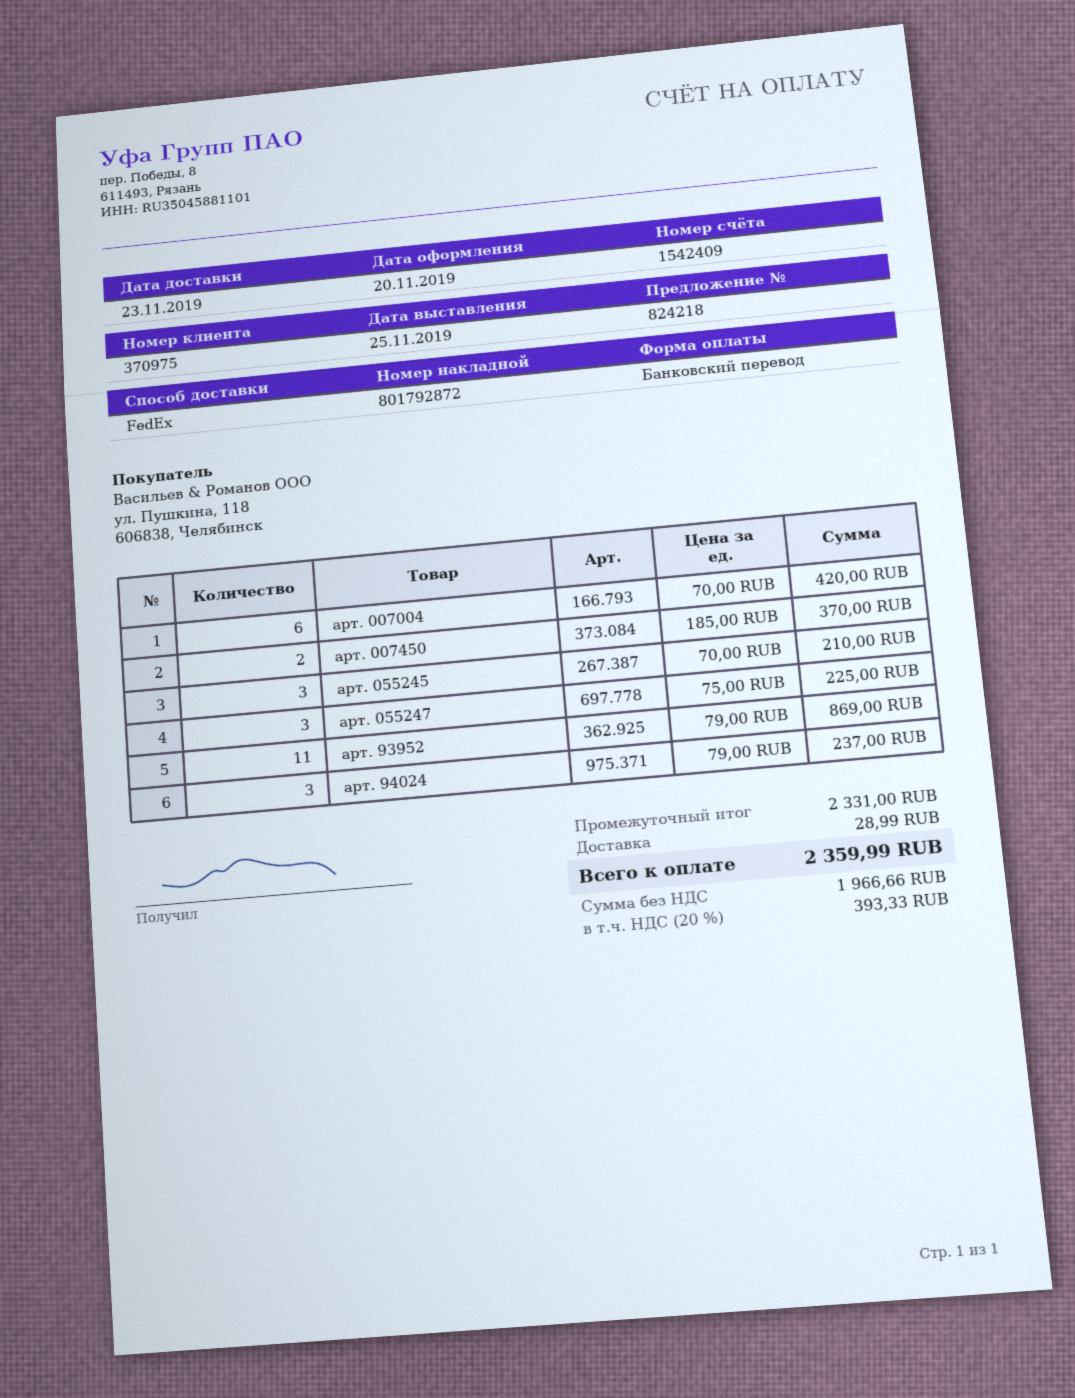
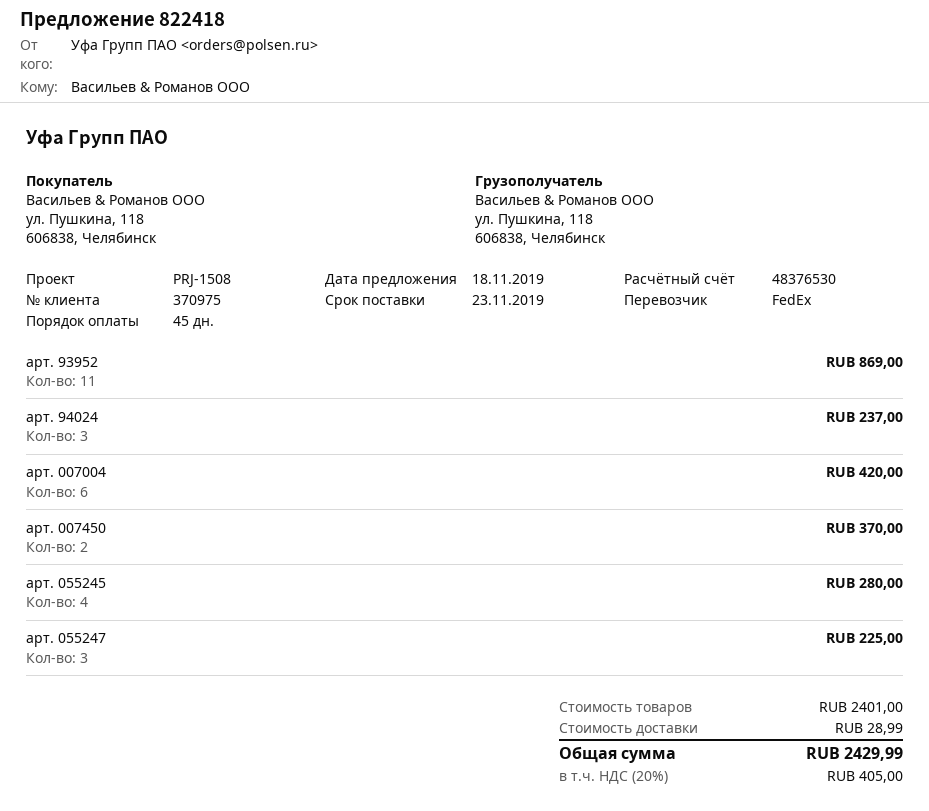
quote number: 824218 -> 822418
арт. 055245: 3 for 210.00 -> 4 for 280.00
subtotal: 2331.00 -> 2401.00
tax: 20% = 393.33 -> 20% = 405.00
total: 2359.99 -> 2429.99

